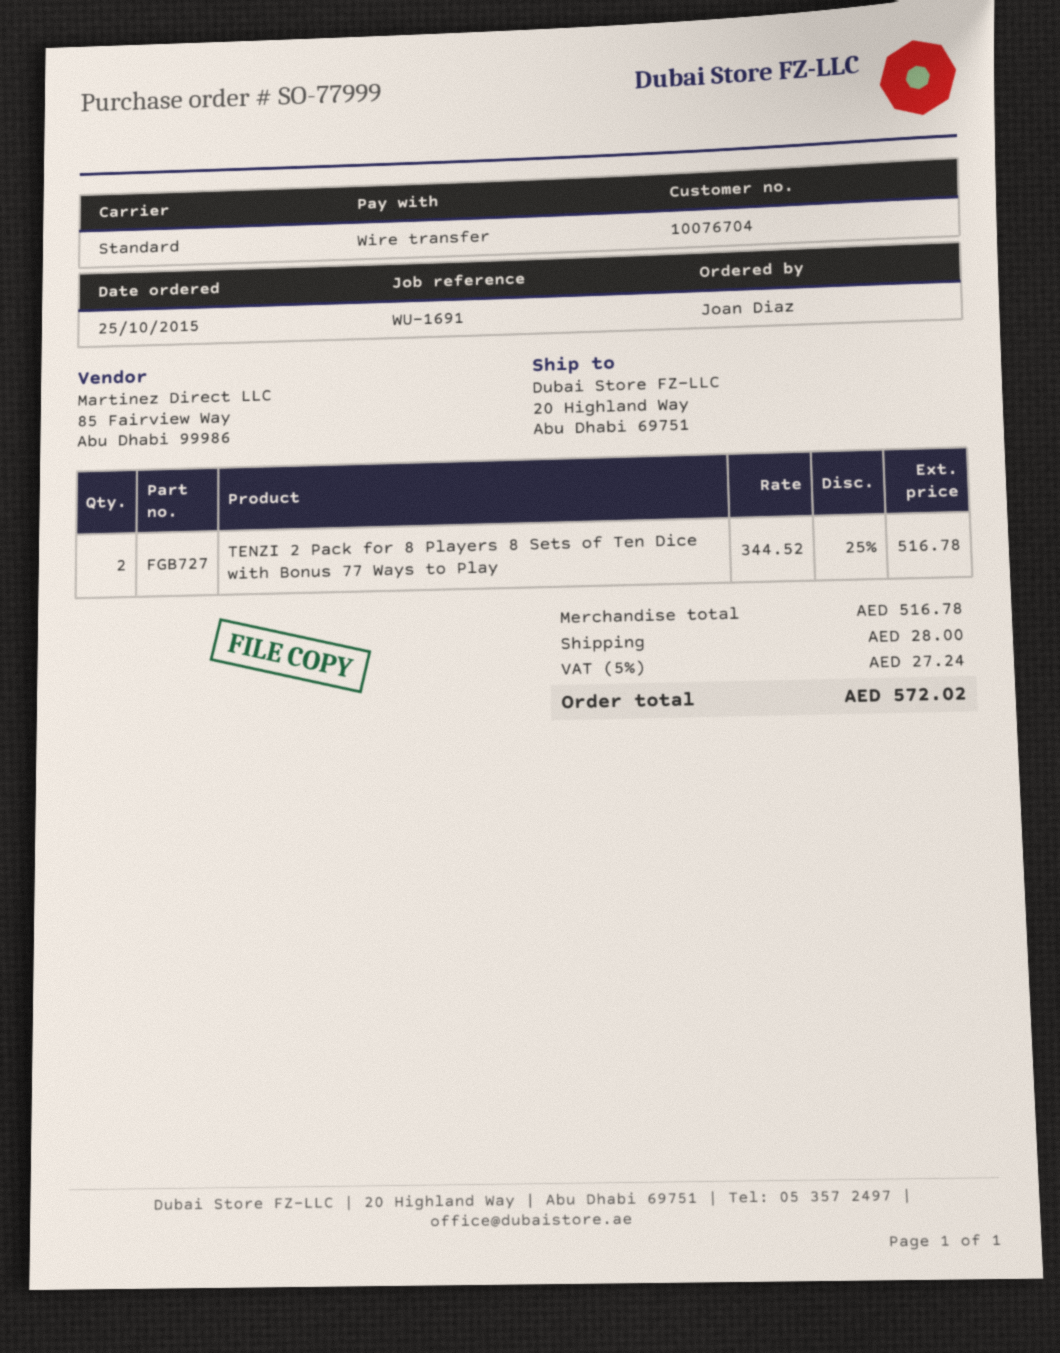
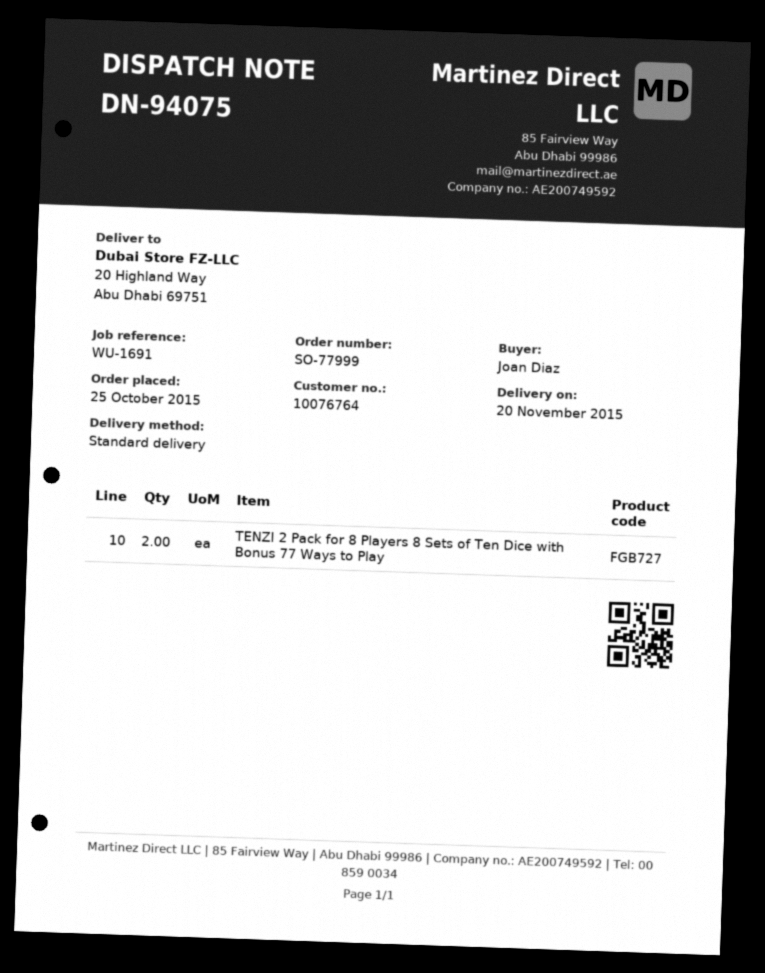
customer number: 10076704 -> 10076764

